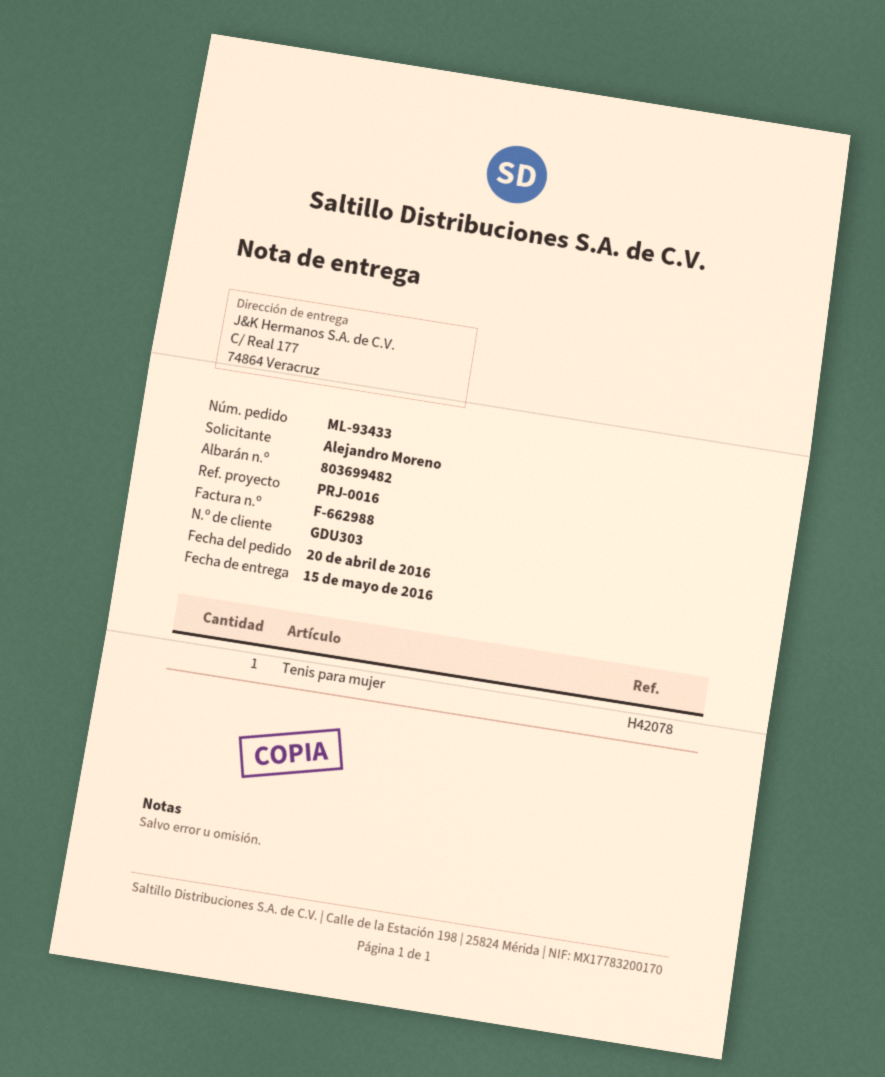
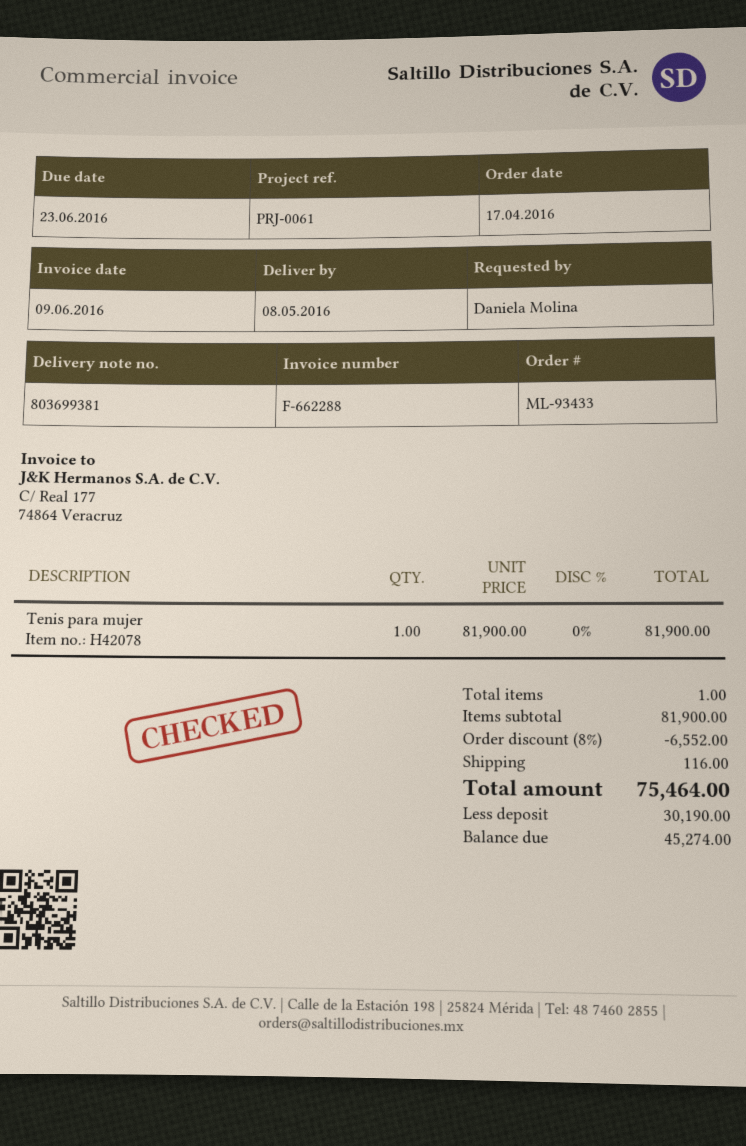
order date: 2016-04-20 -> 2016-04-17
delivery note number: 803699482 -> 803699381
delivery date: 2016-05-15 -> 2016-05-08
invoice number: F-662988 -> F-662288
reference: PRJ-0016 -> PRJ-0061
ordered by: Alejandro Moreno -> Daniela Molina

